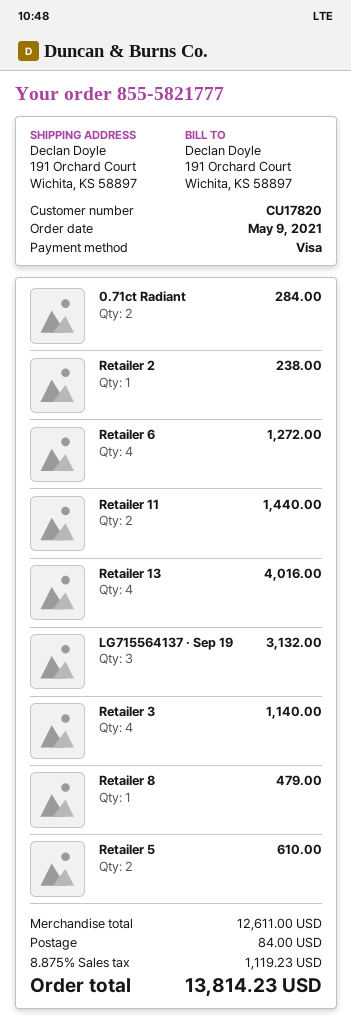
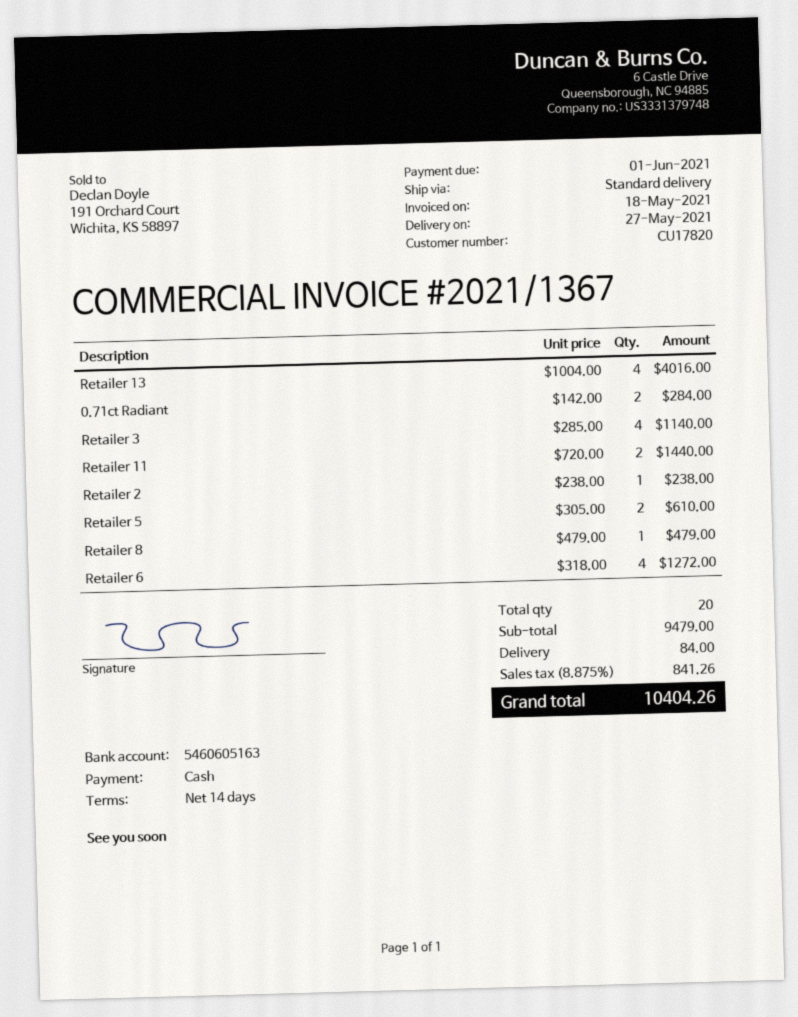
payment method: Visa -> cash
LG715564137 · Sep 19: 3 for 3132.00 -> none
subtotal: 12611.00 -> 9479.00
tax: 8.875% = 1119.23 -> 8.875% = 841.26
total: 13814.23 -> 10404.26

